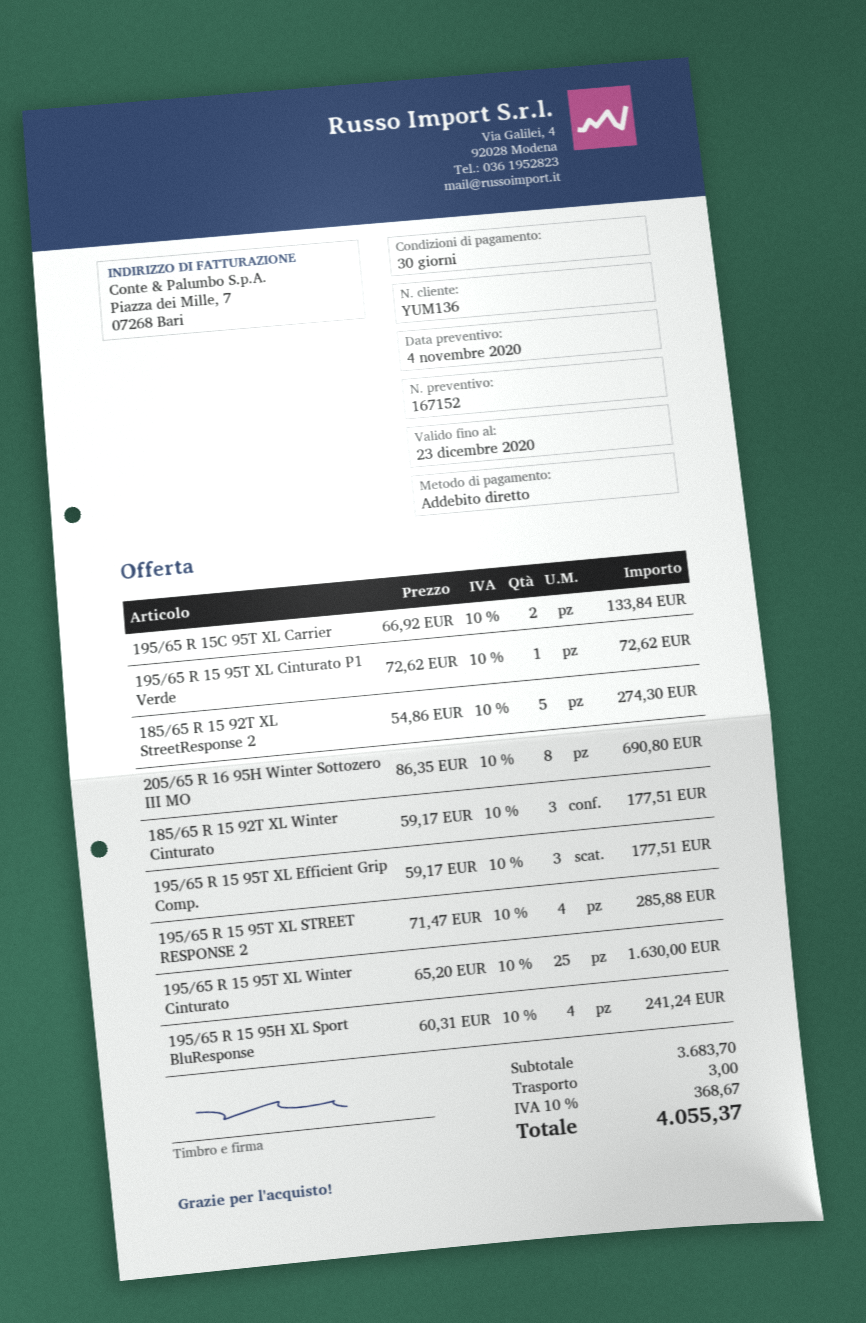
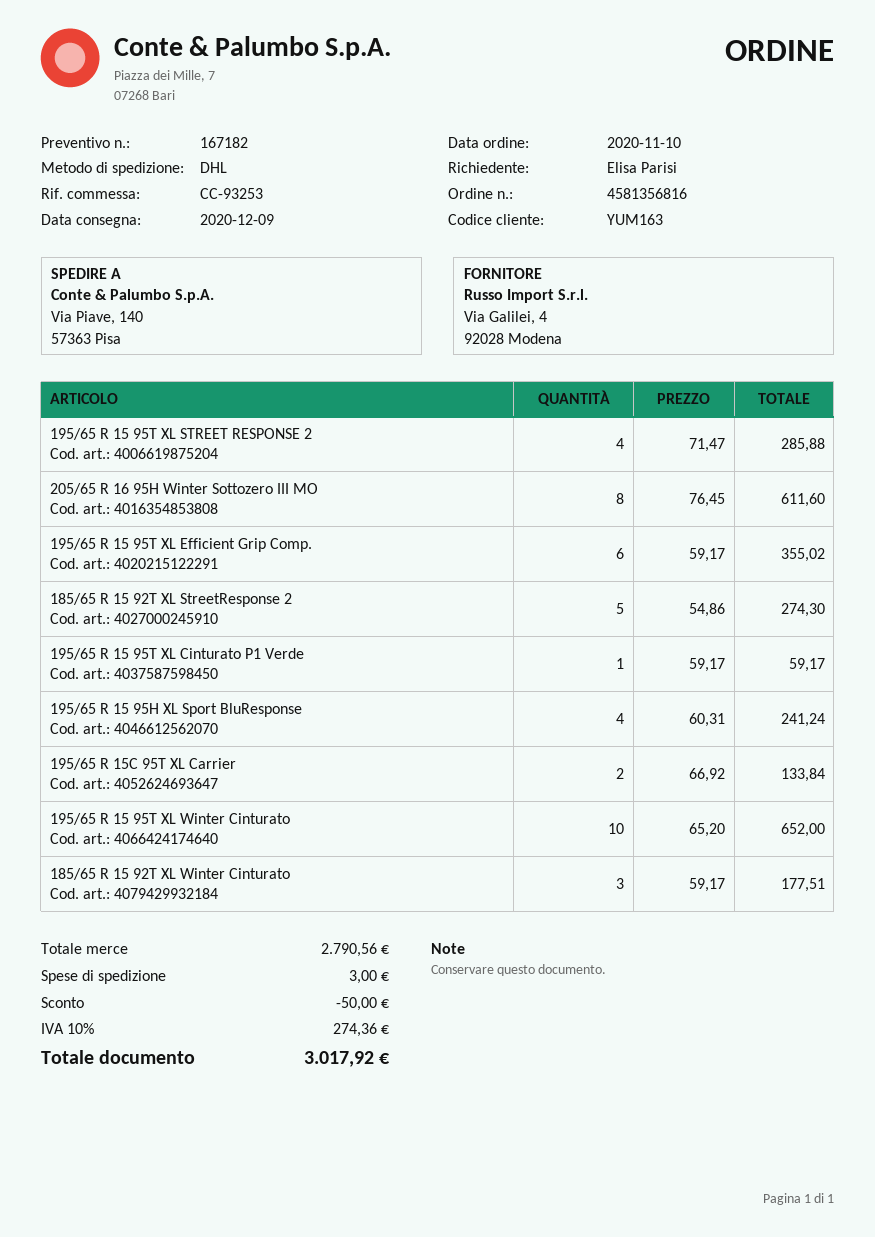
quote number: 167152 -> 167182
customer number: YUM136 -> YUM163
195/65 R 15 95T XL Cinturato P1 Verde: 1 x 72.62 = 72.62 -> 1 x 59.17 = 59.17
205/65 R 16 95H Winter Sottozero III MO: 8 x 86.35 = 690.80 -> 8 x 76.45 = 611.60
195/65 R 15 95T XL Efficient Grip Comp.: 3 x 59.17 = 177.51 -> 6 x 59.17 = 355.02
195/65 R 15 95T XL Winter Cinturato: 25 x 65.20 = 1630.00 -> 10 x 65.20 = 652.00
subtotal: 3683.70 -> 2790.56
discount: none -> 50.00
tax: 10% = 368.67 -> 10% = 274.36
total: 4055.37 -> 3017.92

